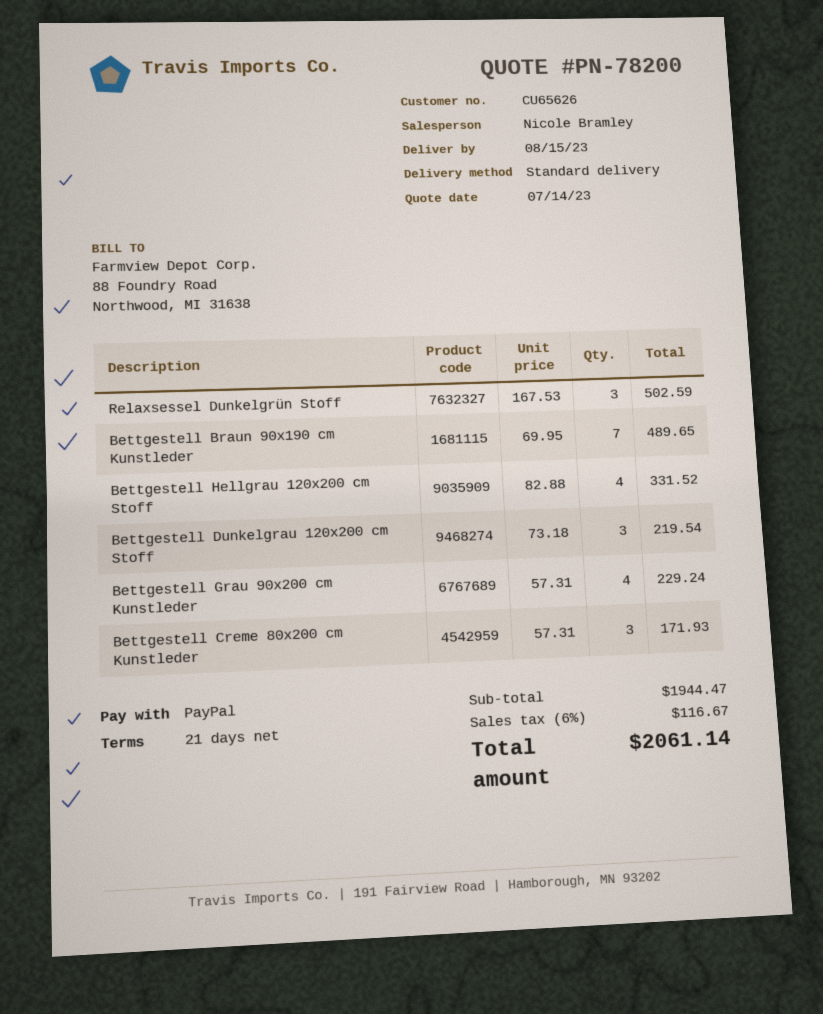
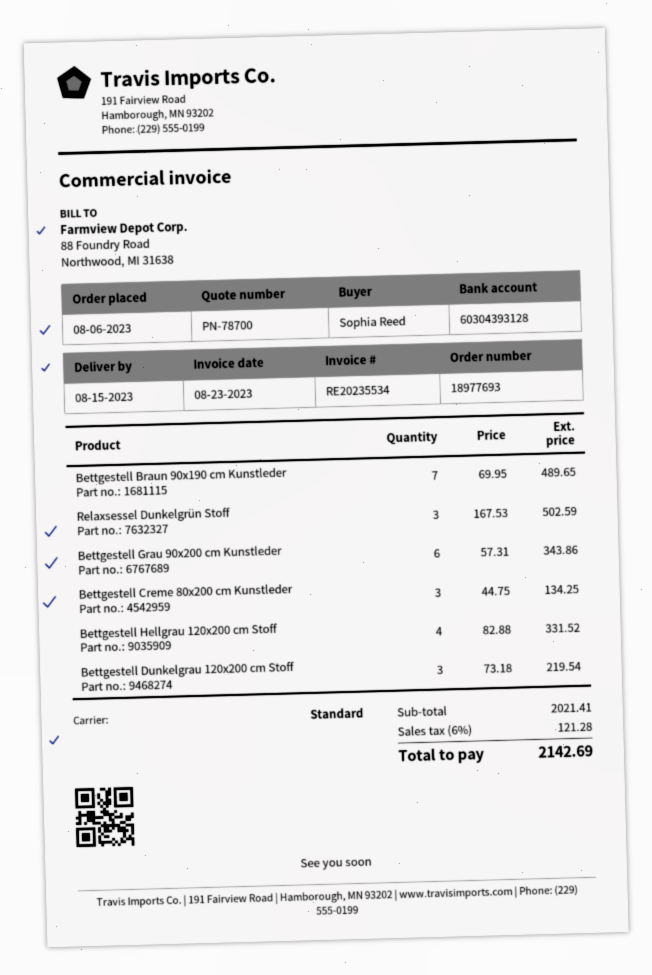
quote number: PN-78200 -> PN-78700
Bettgestell Grau 90x200 cm Kunstleder: 4 x 57.31 = 229.24 -> 6 x 57.31 = 343.86
Bettgestell Creme 80x200 cm Kunstleder: 3 x 57.31 = 171.93 -> 3 x 44.75 = 134.25
subtotal: 1944.47 -> 2021.41
tax: 6% = 116.67 -> 6% = 121.28
total: 2061.14 -> 2142.69

